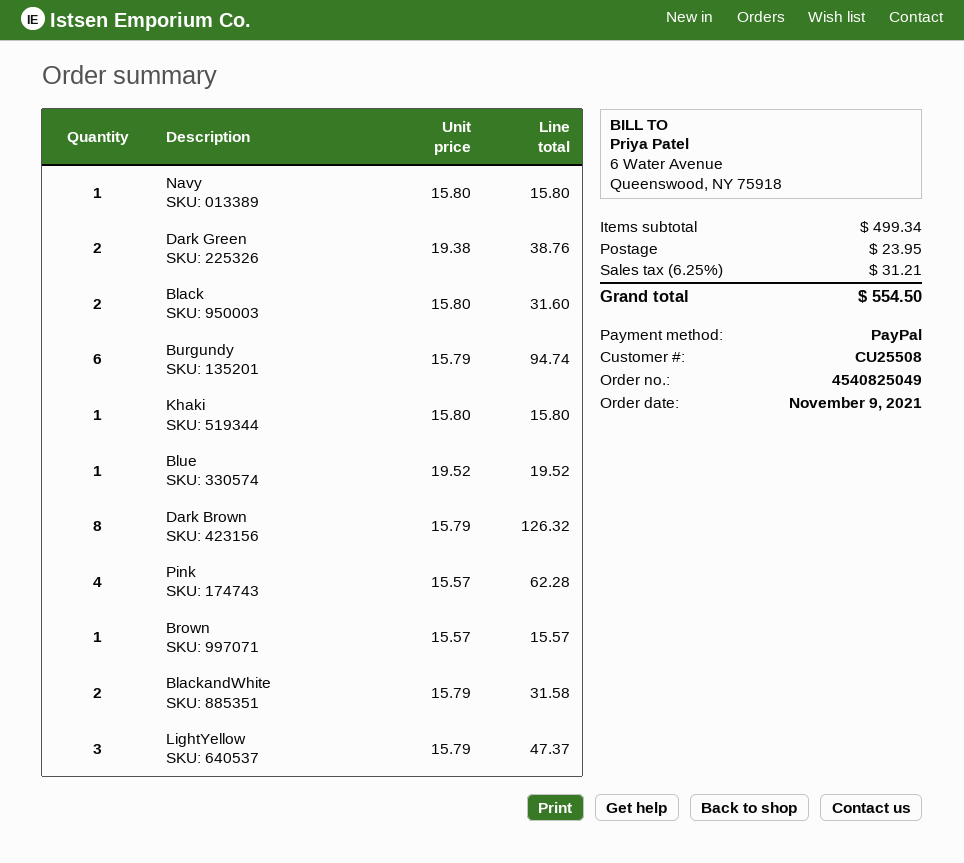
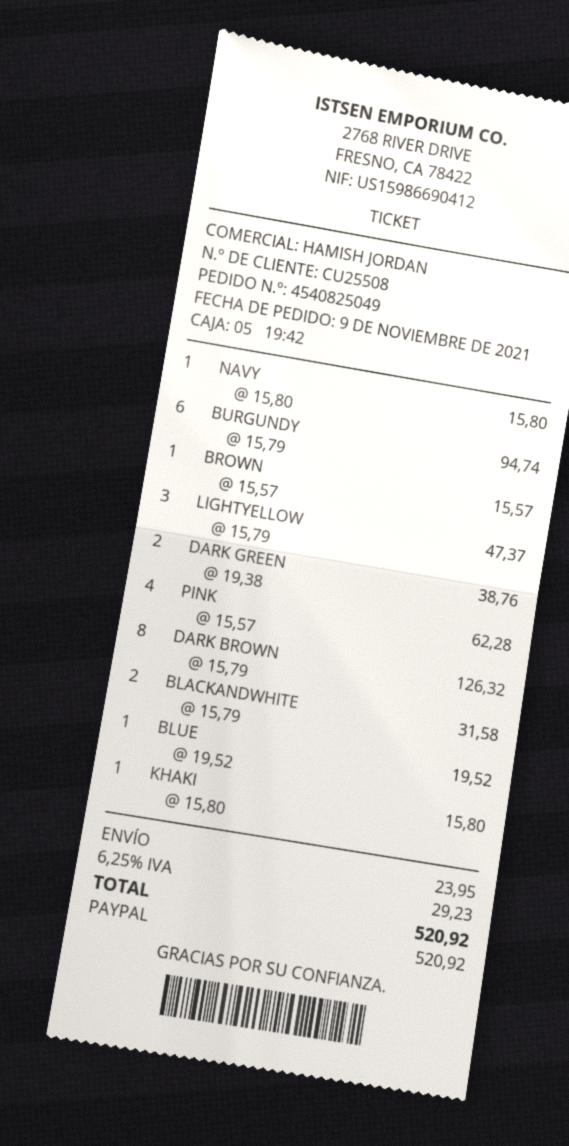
Black: 2 x 15.80 = 31.60 -> none
tax: 6.25% = 31.21 -> 6.25% = 29.23
total: 554.50 -> 520.92

